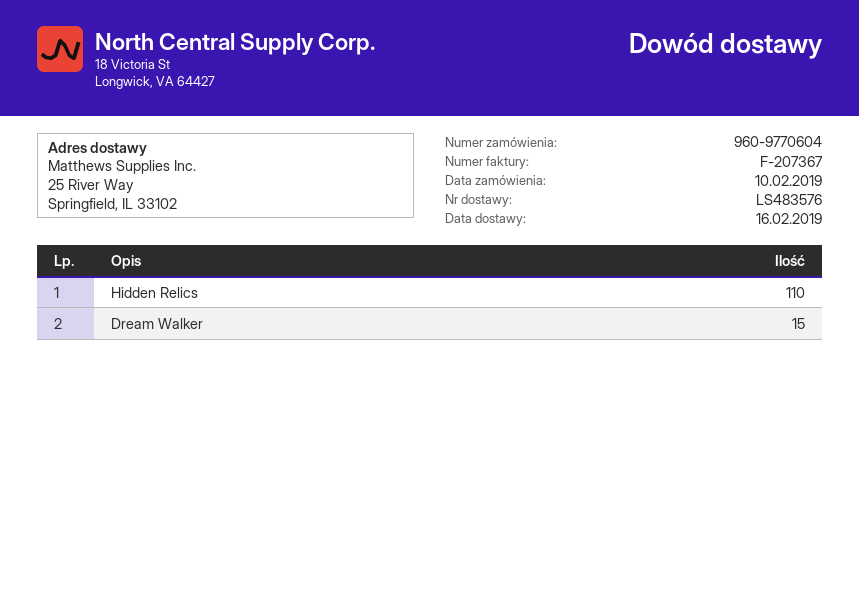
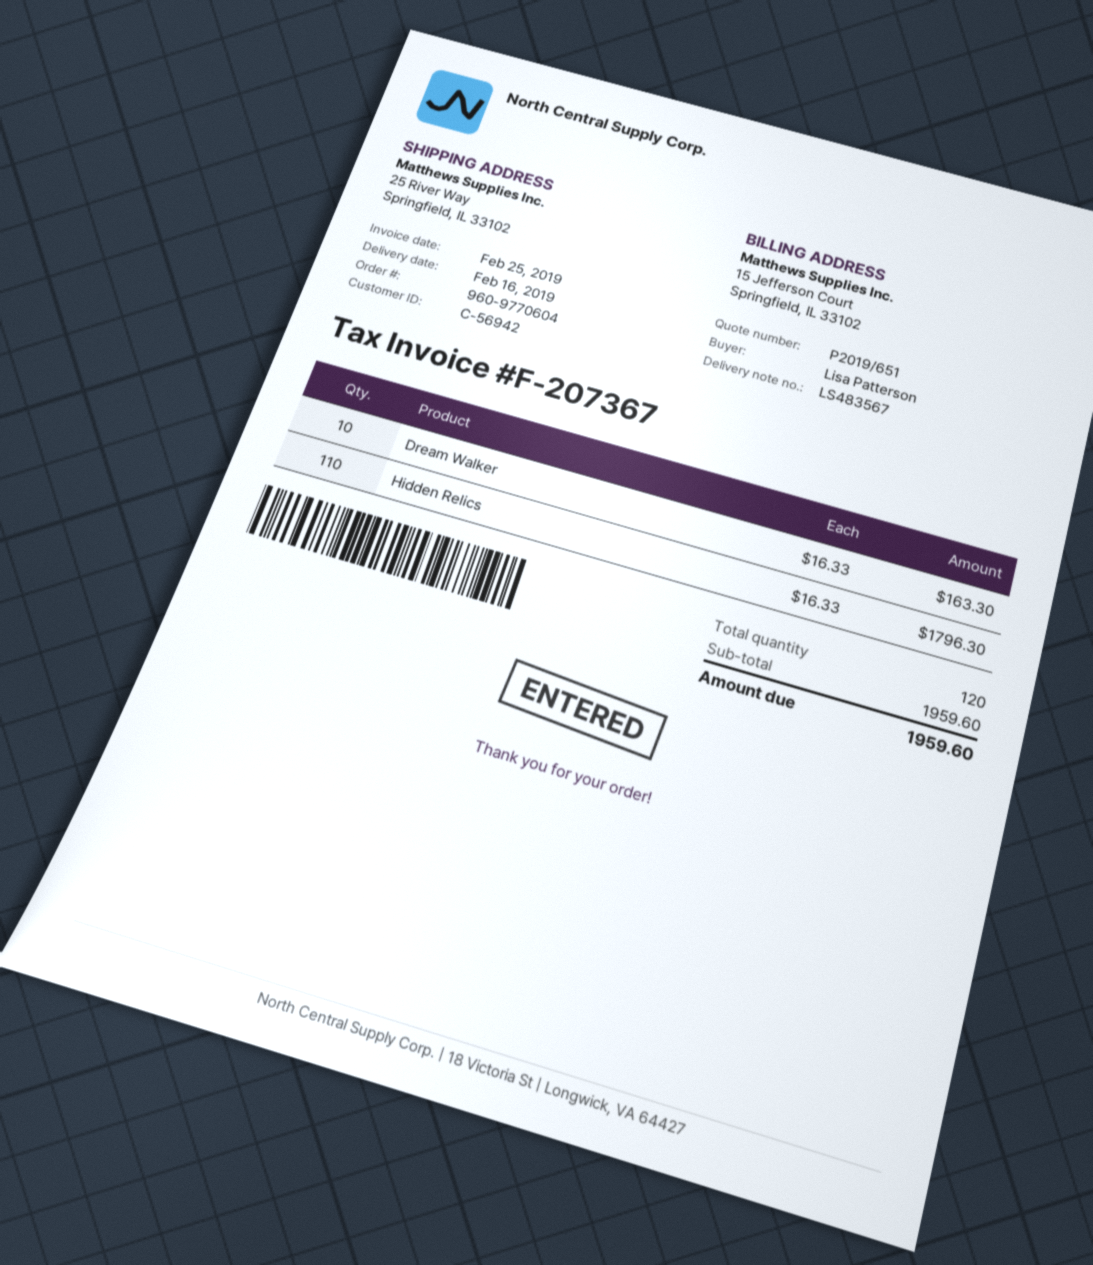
delivery note number: LS483576 -> LS483567
Dream Walker: 15 -> 10

